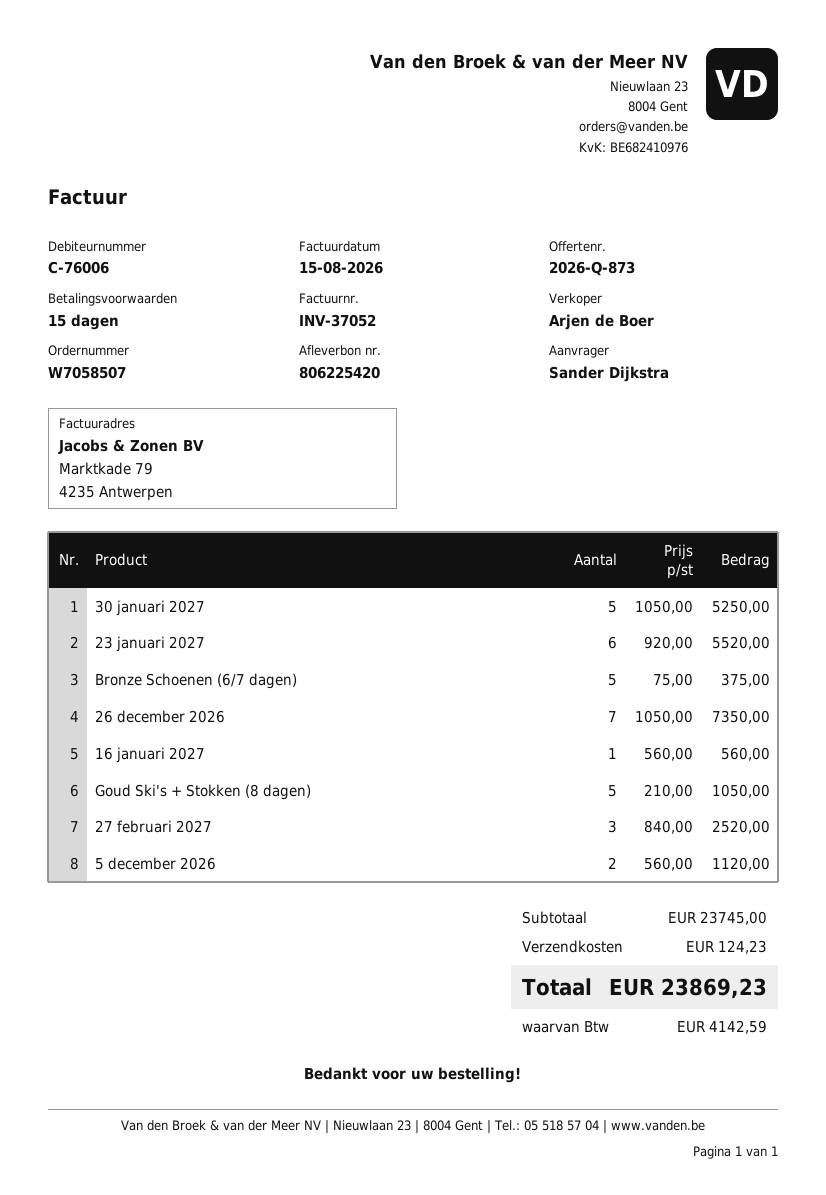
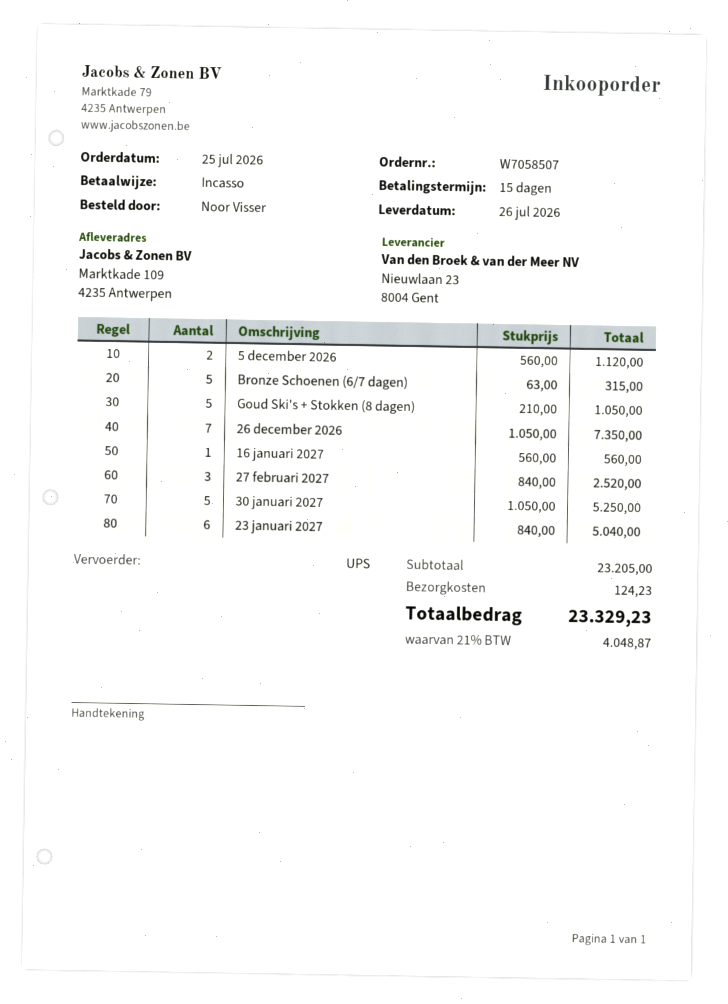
ordered by: Sander Dijkstra -> Noor Visser
23 januari 2027: 6 x 920.00 = 5520.00 -> 6 x 840.00 = 5040.00
Bronze Schoenen (6/7 dagen): 5 x 75.00 = 375.00 -> 5 x 63.00 = 315.00
subtotal: 23745.00 -> 23205.00
tax: 4142.59 -> 4048.87
total: 23869.23 -> 23329.23

